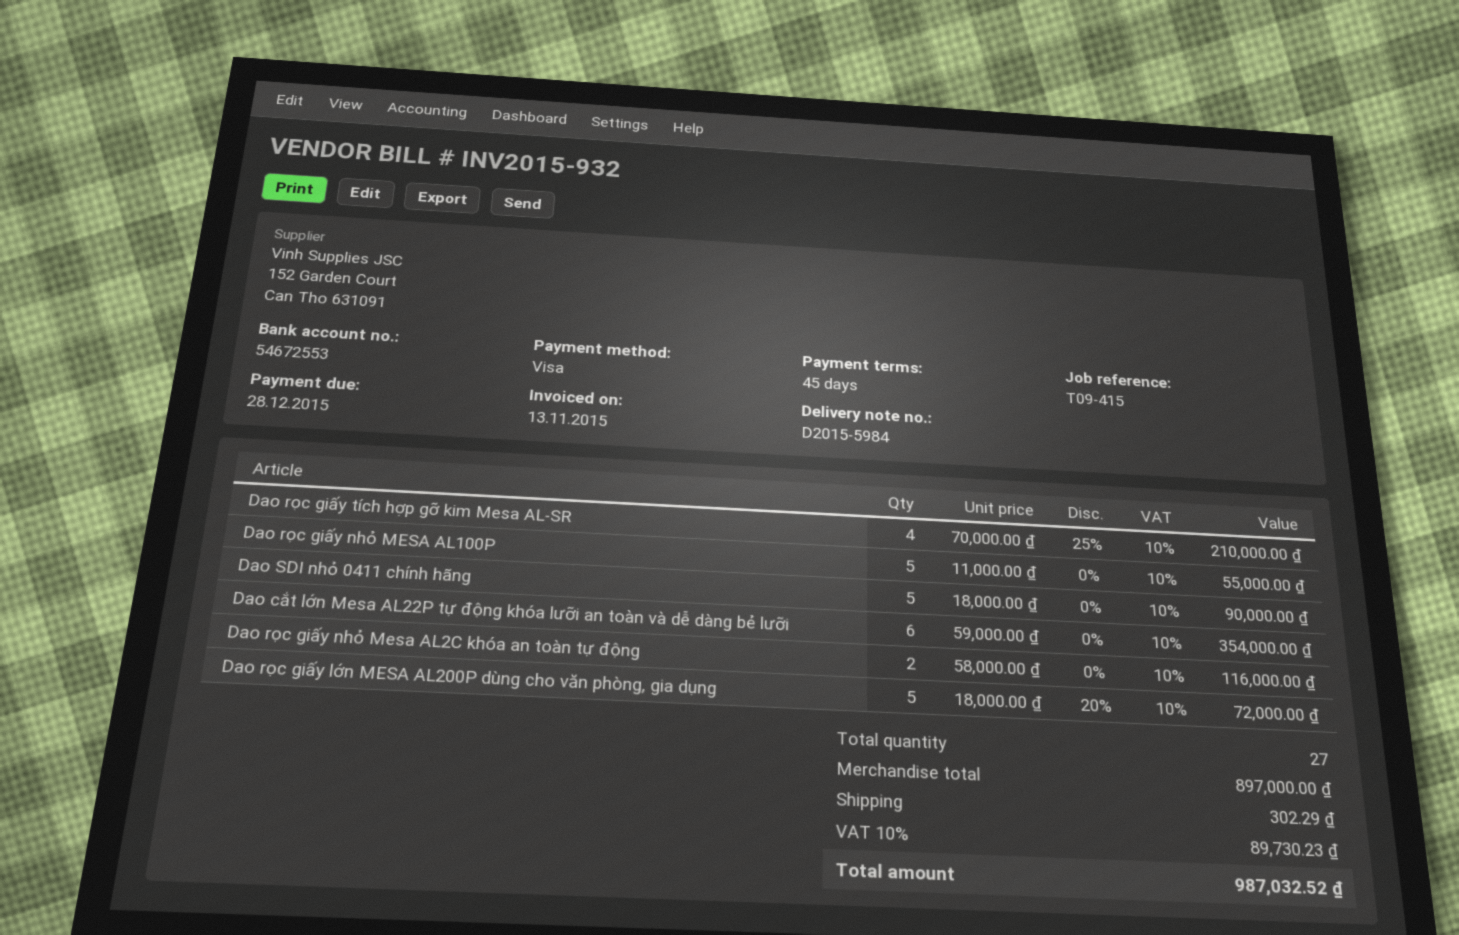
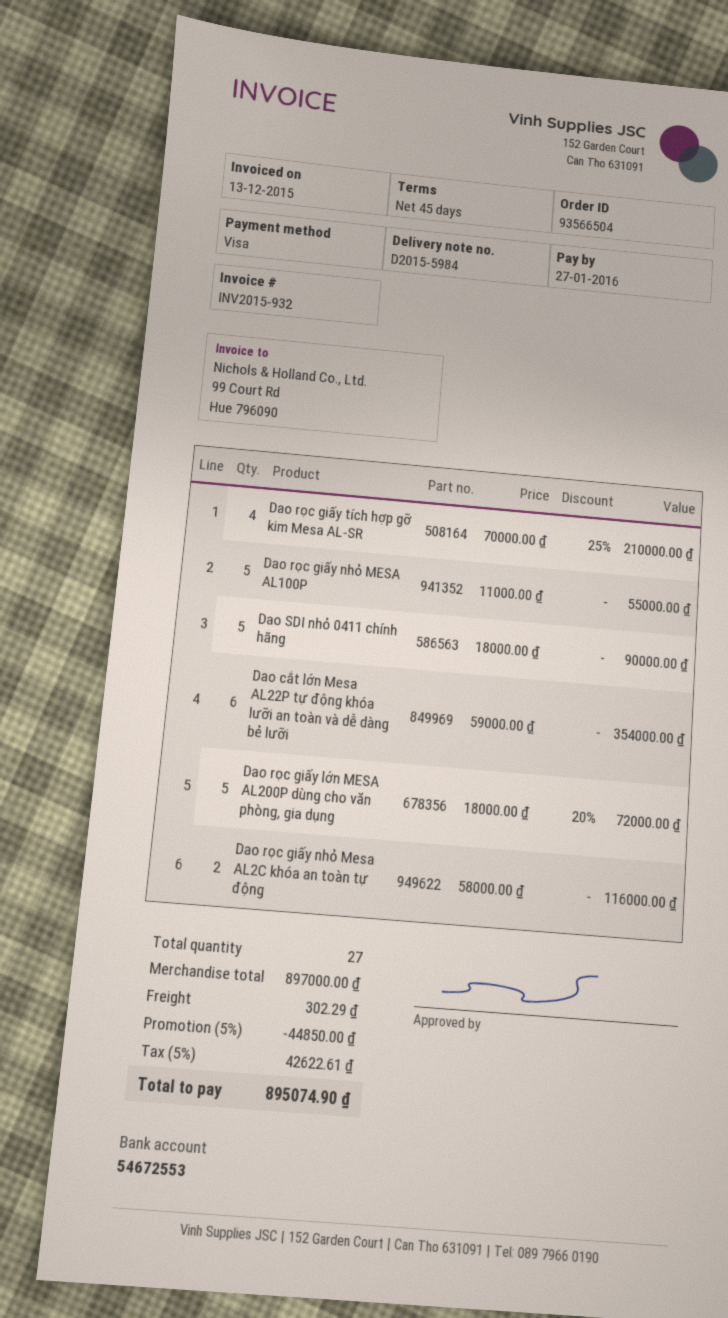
invoice date: 2015-11-13 -> 2015-12-13
due date: 2015-12-28 -> 2016-01-27
discount: none -> 5% = 44850.00
tax: 10% = 89730.23 -> 5% = 42622.61
total: 987032.52 -> 895074.90

